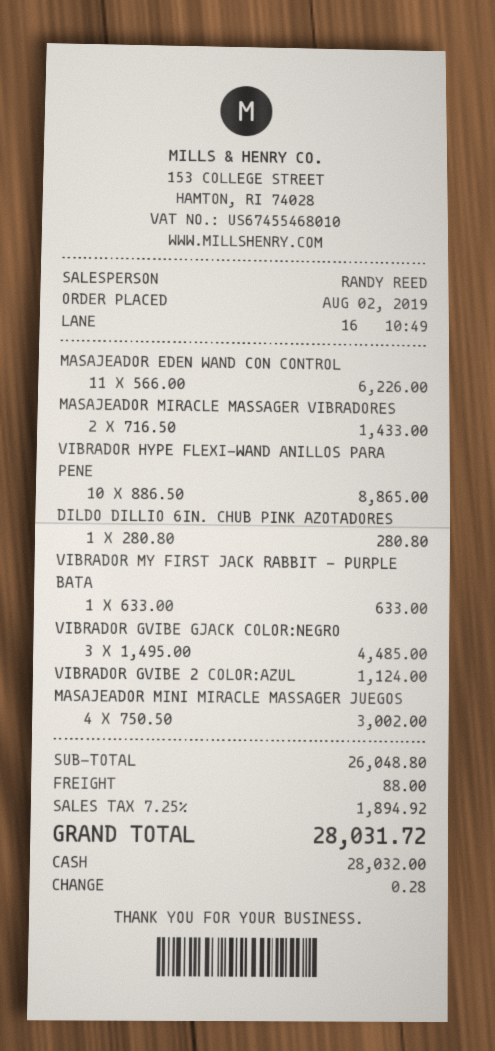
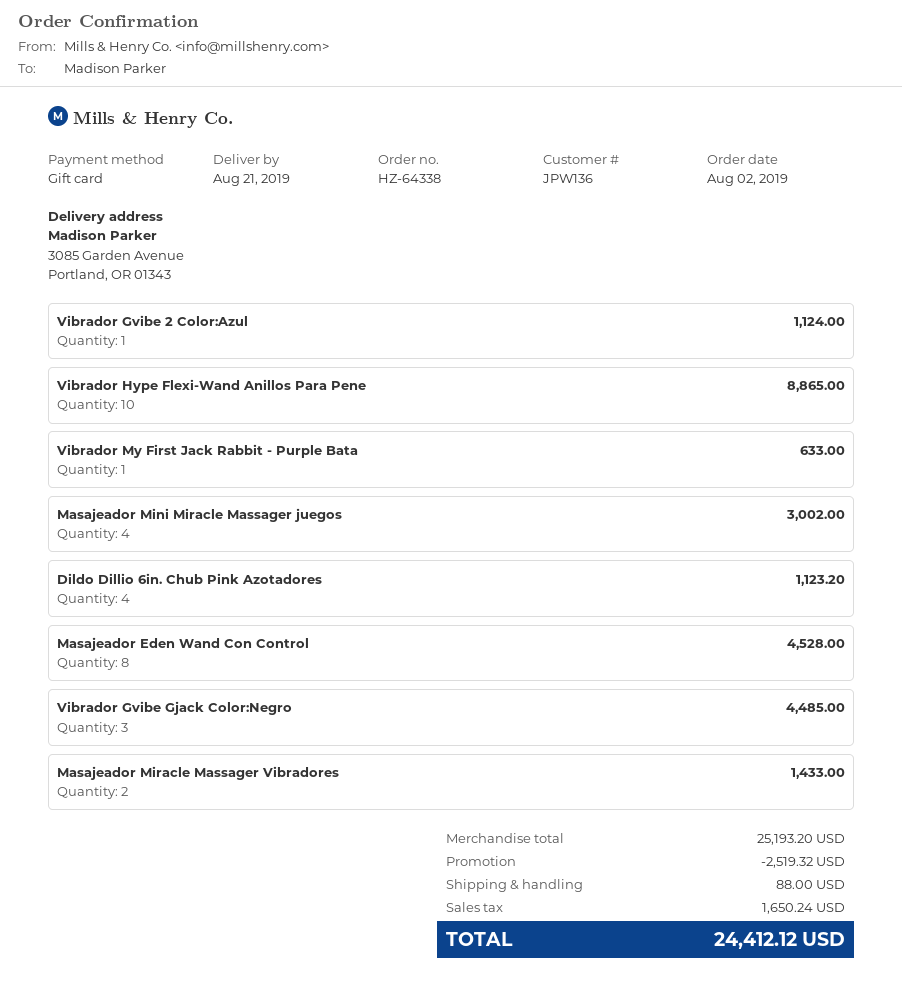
payment method: cash -> gift card
MASAJEADOR EDEN WAND CON CONTROL: 11 for 6226.00 -> 8 for 4528.00
DILDO DILLIO 6IN. CHUB PINK AZOTADORES: 1 for 280.80 -> 4 for 1123.20
subtotal: 26048.80 -> 25193.20
discount: none -> 2519.32
tax: 1894.92 -> 1650.24
total: 28031.72 -> 24412.12

